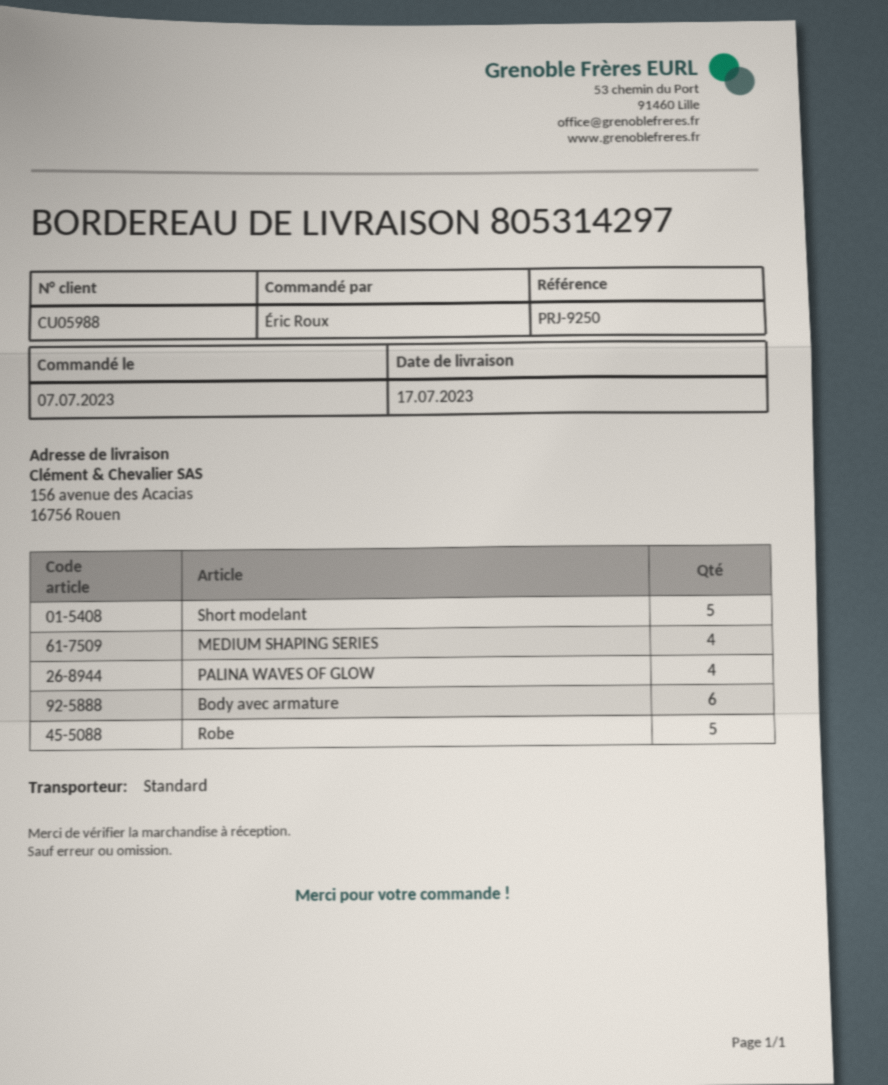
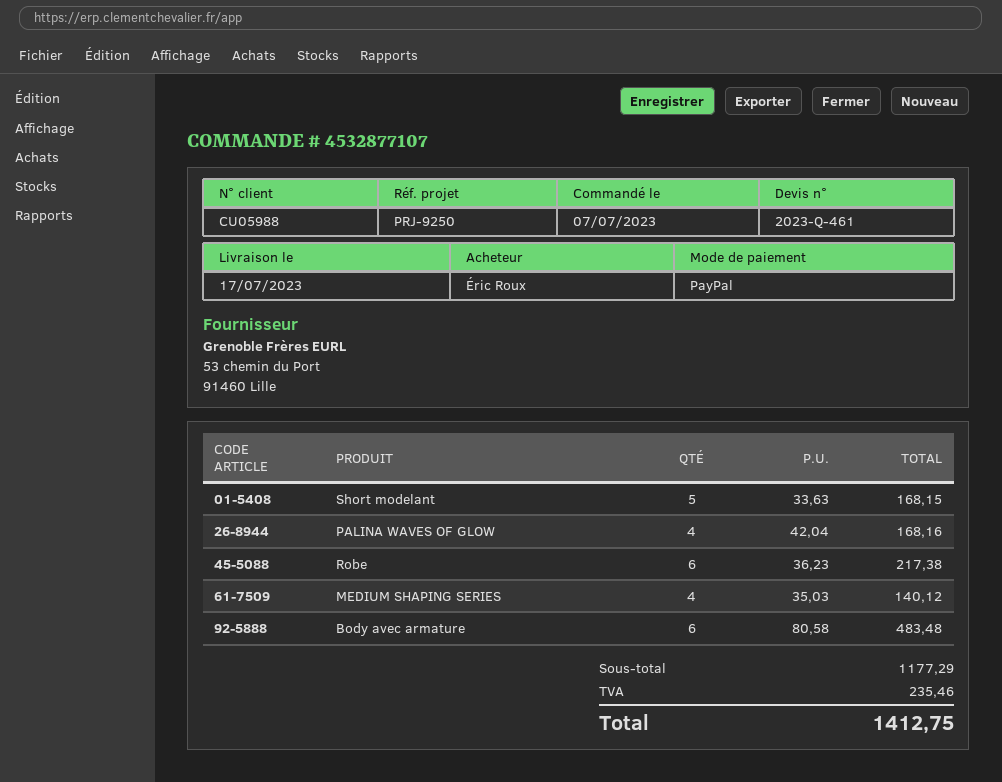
Robe: 5 -> 6

